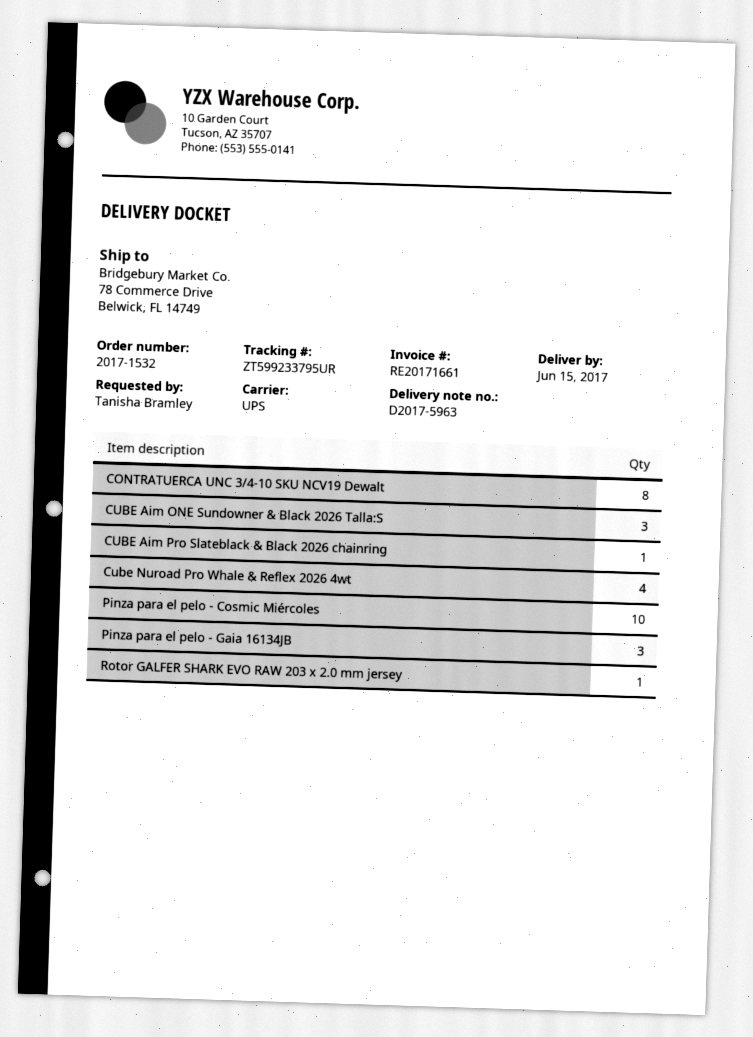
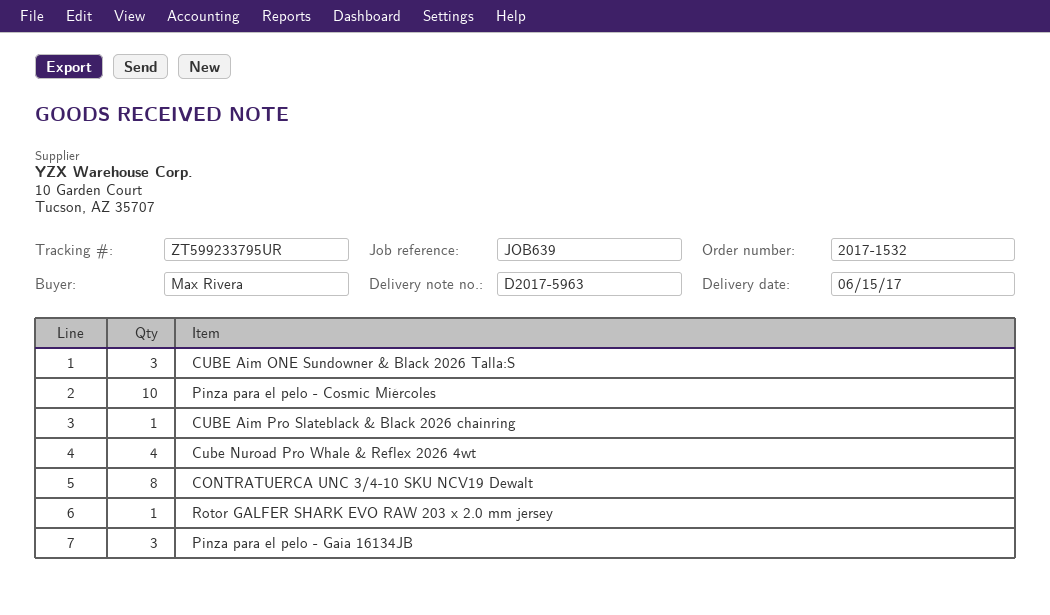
ordered by: Tanisha Bramley -> Max Rivera

